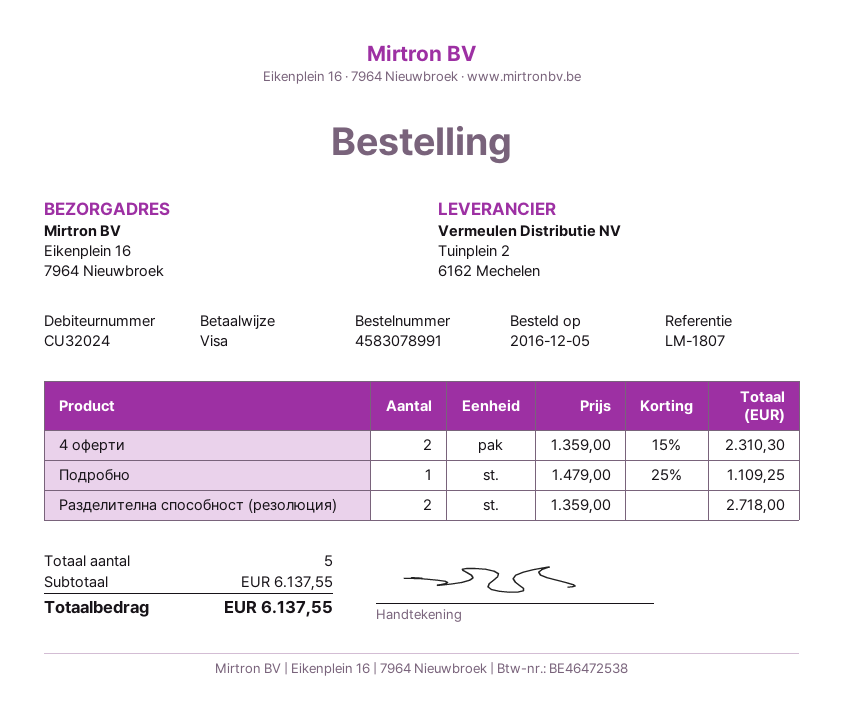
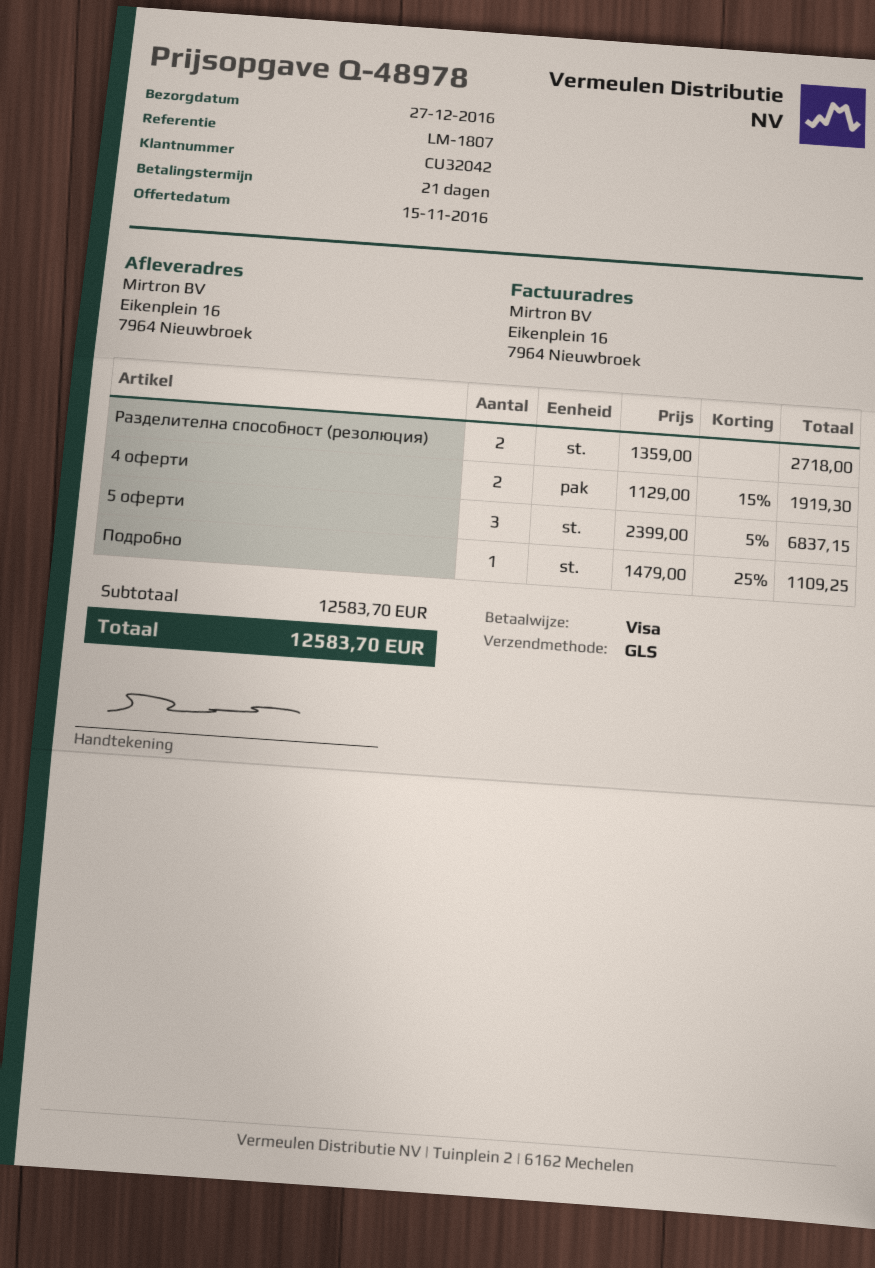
customer number: CU32024 -> CU32042
4 оферти: 2 x 1359.00 - 15% = 2310.30 -> 2 x 1129.00 - 15% = 1919.30
5 оферти: none -> 3 x 2399.00 - 5% = 6837.15
subtotal: 6137.55 -> 12583.70
total: 6137.55 -> 12583.70

